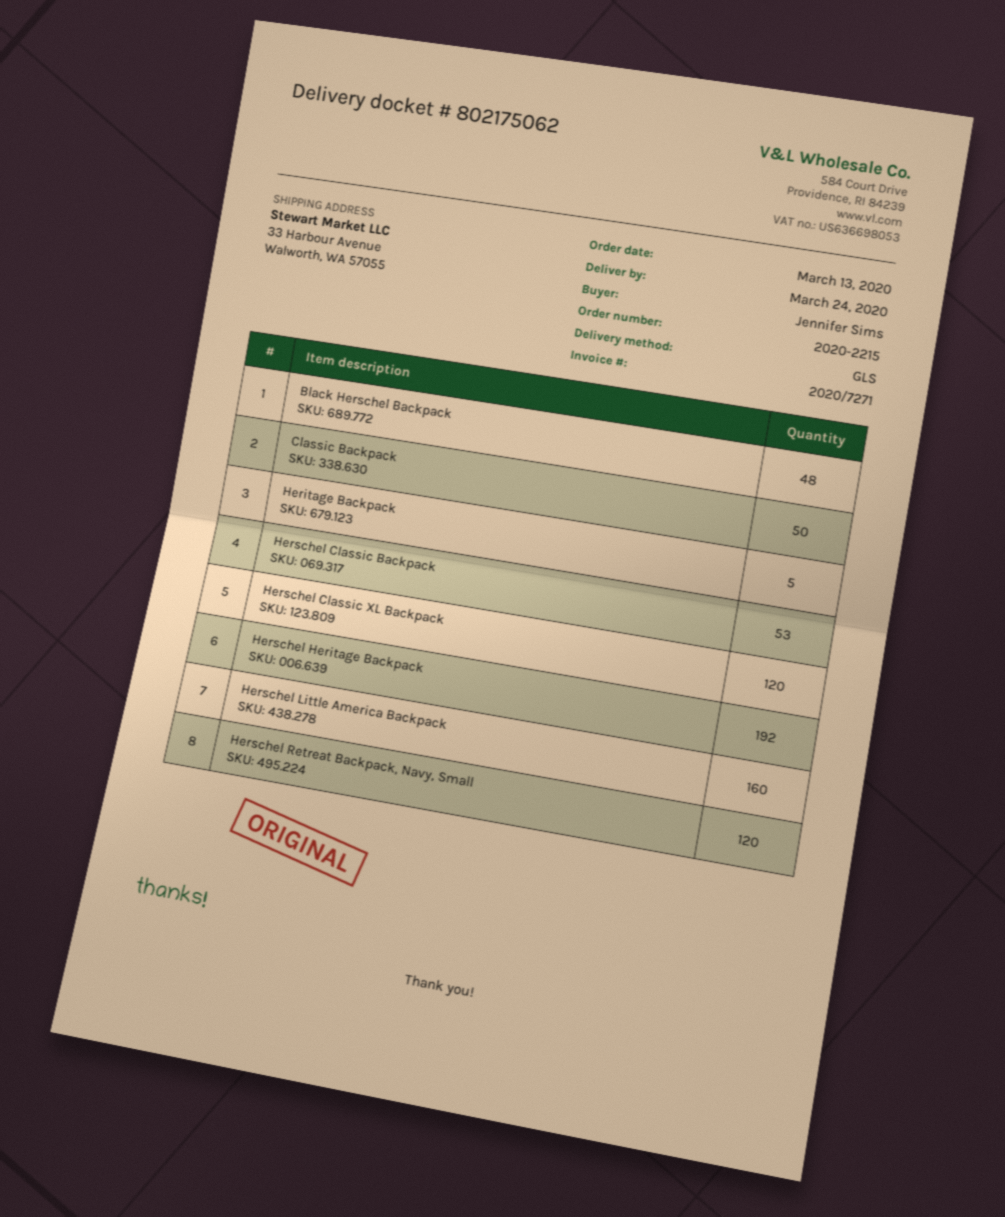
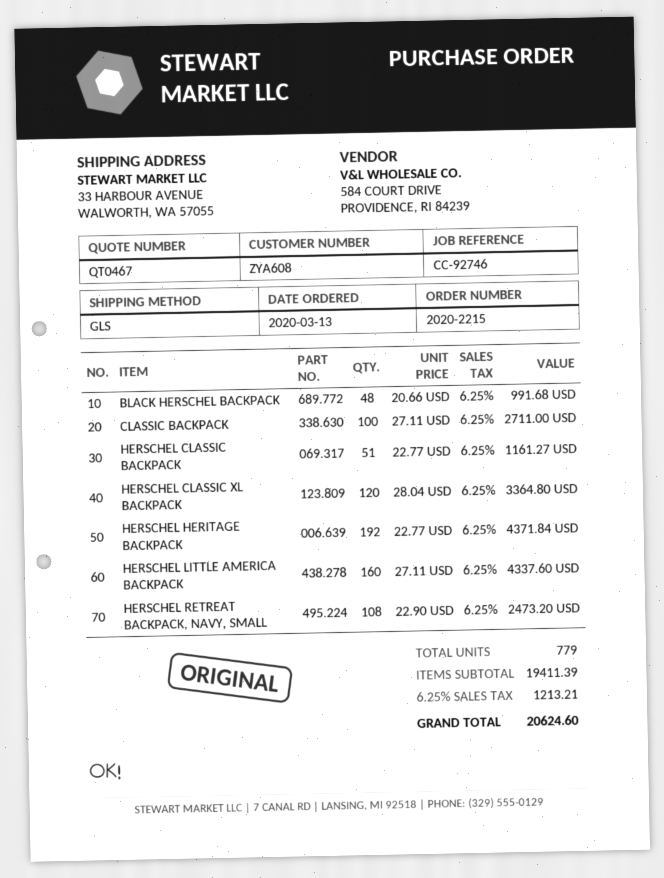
Classic Backpack: 50 -> 100
Heritage Backpack: 5 -> none
Herschel Classic Backpack: 53 -> 51
Herschel Retreat Backpack, Navy, Small: 120 -> 108

